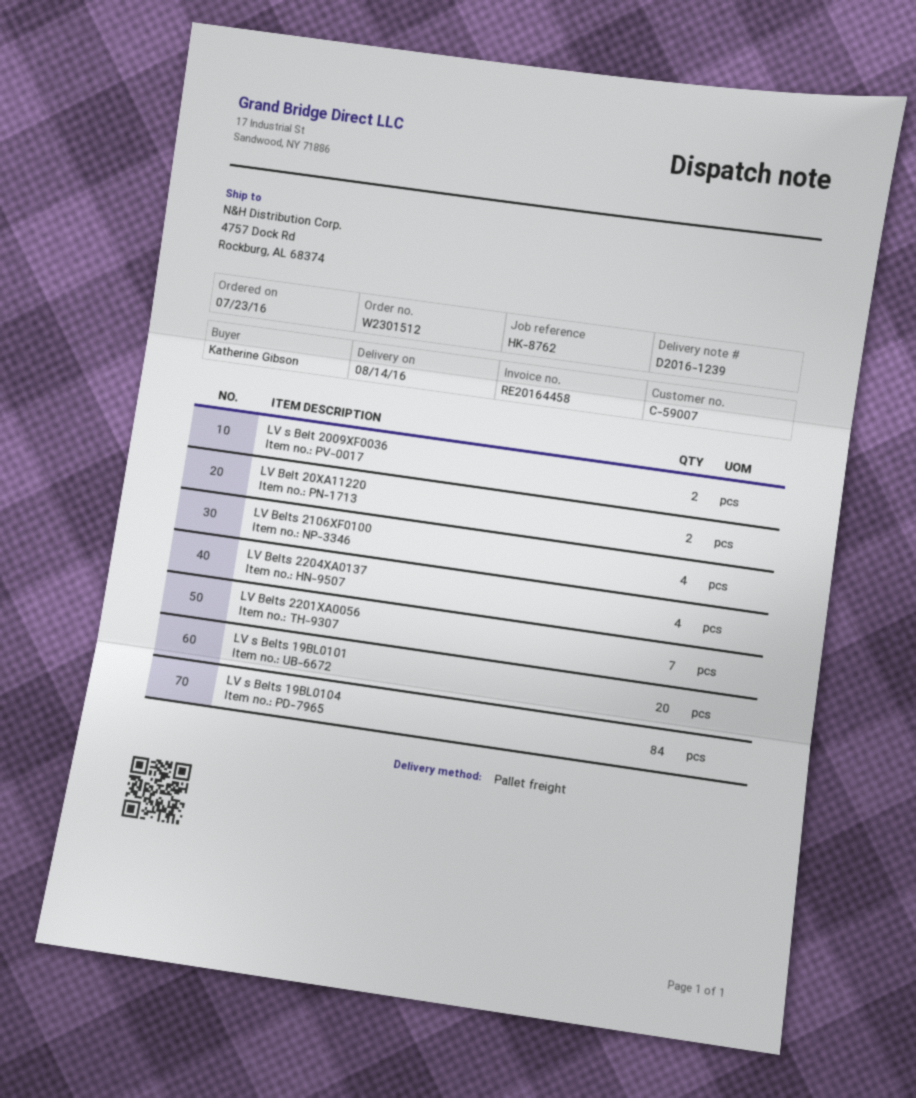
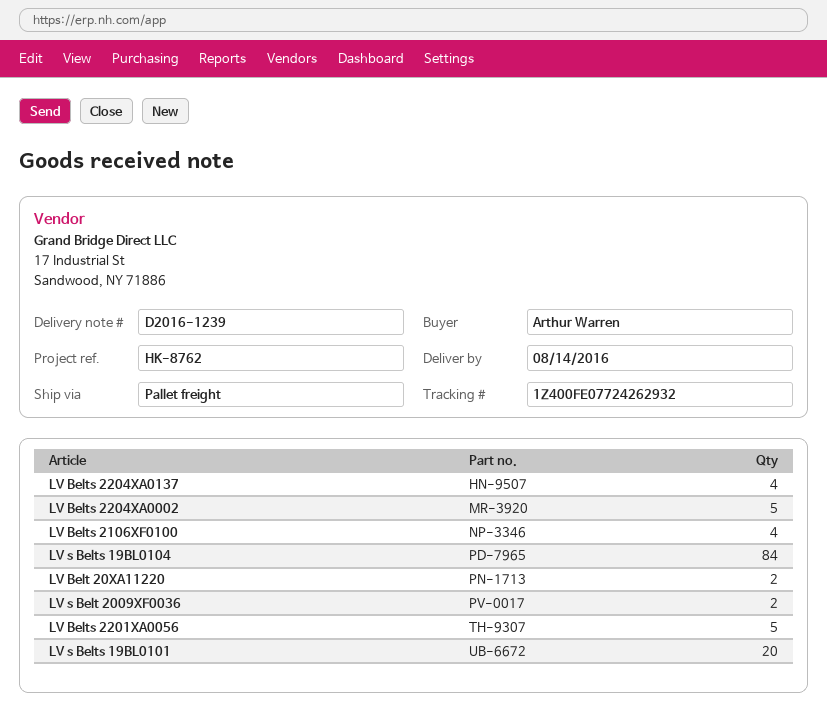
ordered by: Katherine Gibson -> Arthur Warren
LV Belts 2201XA0056: 7 -> 5
LV Belts 2204XA0002: none -> 5

